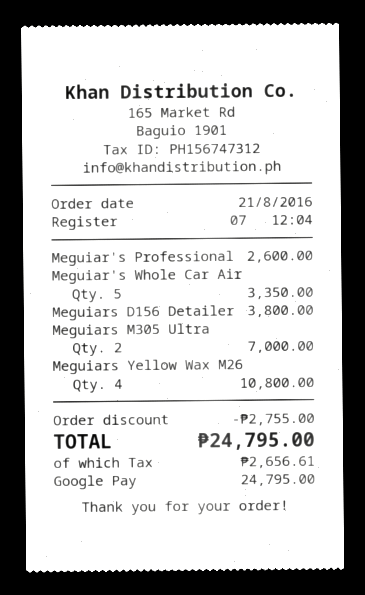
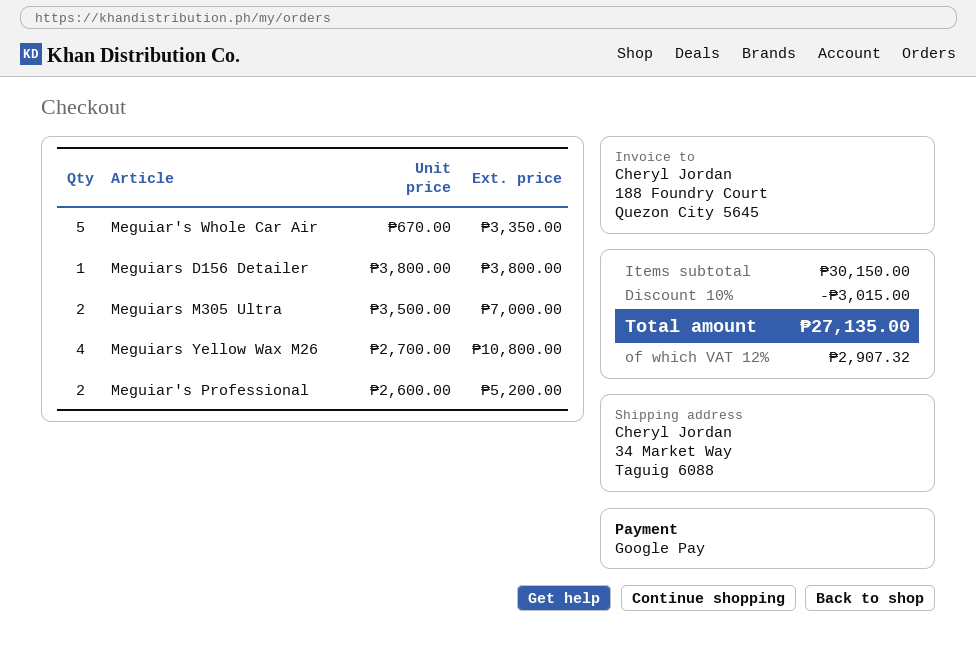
Meguiar's Professional: 1 for 2600.00 -> 2 for 5200.00
discount: 2755.00 -> 3015.00
tax: 2656.61 -> 2907.32
total: 24795.00 -> 27135.00

